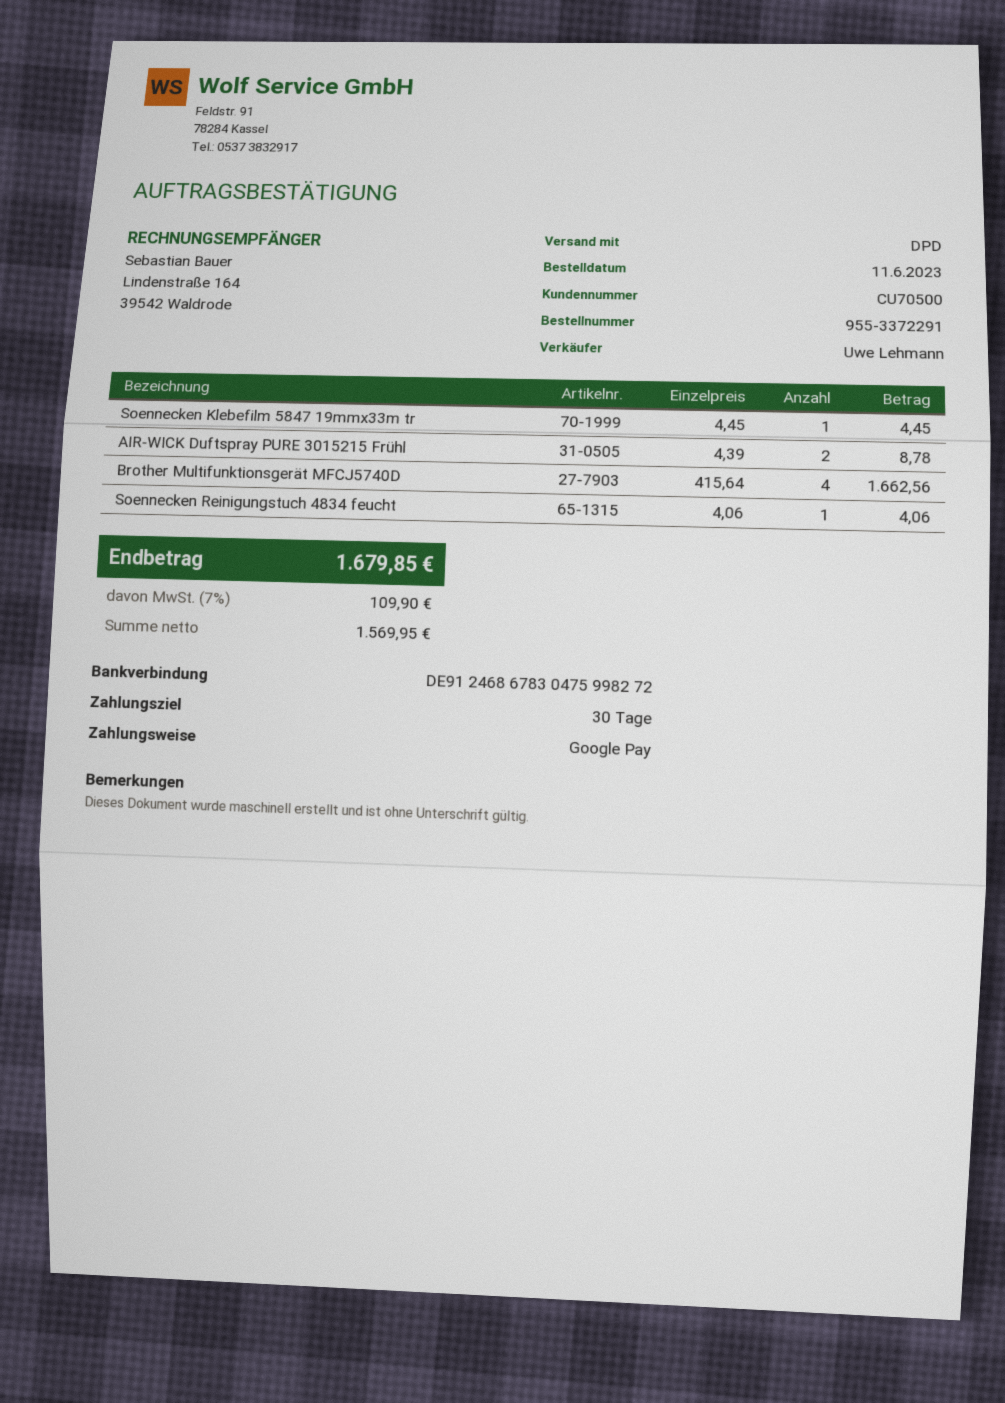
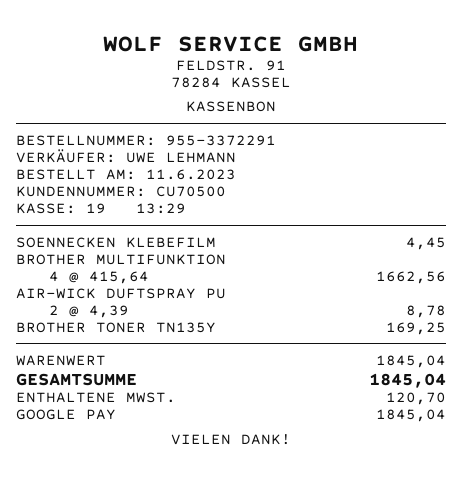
Soennecken Reinigungstuch 4834 feucht: 1 x 4.06 = 4.06 -> none
BROTHER TONER TN135Y: none -> 1 x 169.25 = 169.25
tax: 109.90 -> 120.70
total: 1679.85 -> 1845.04

